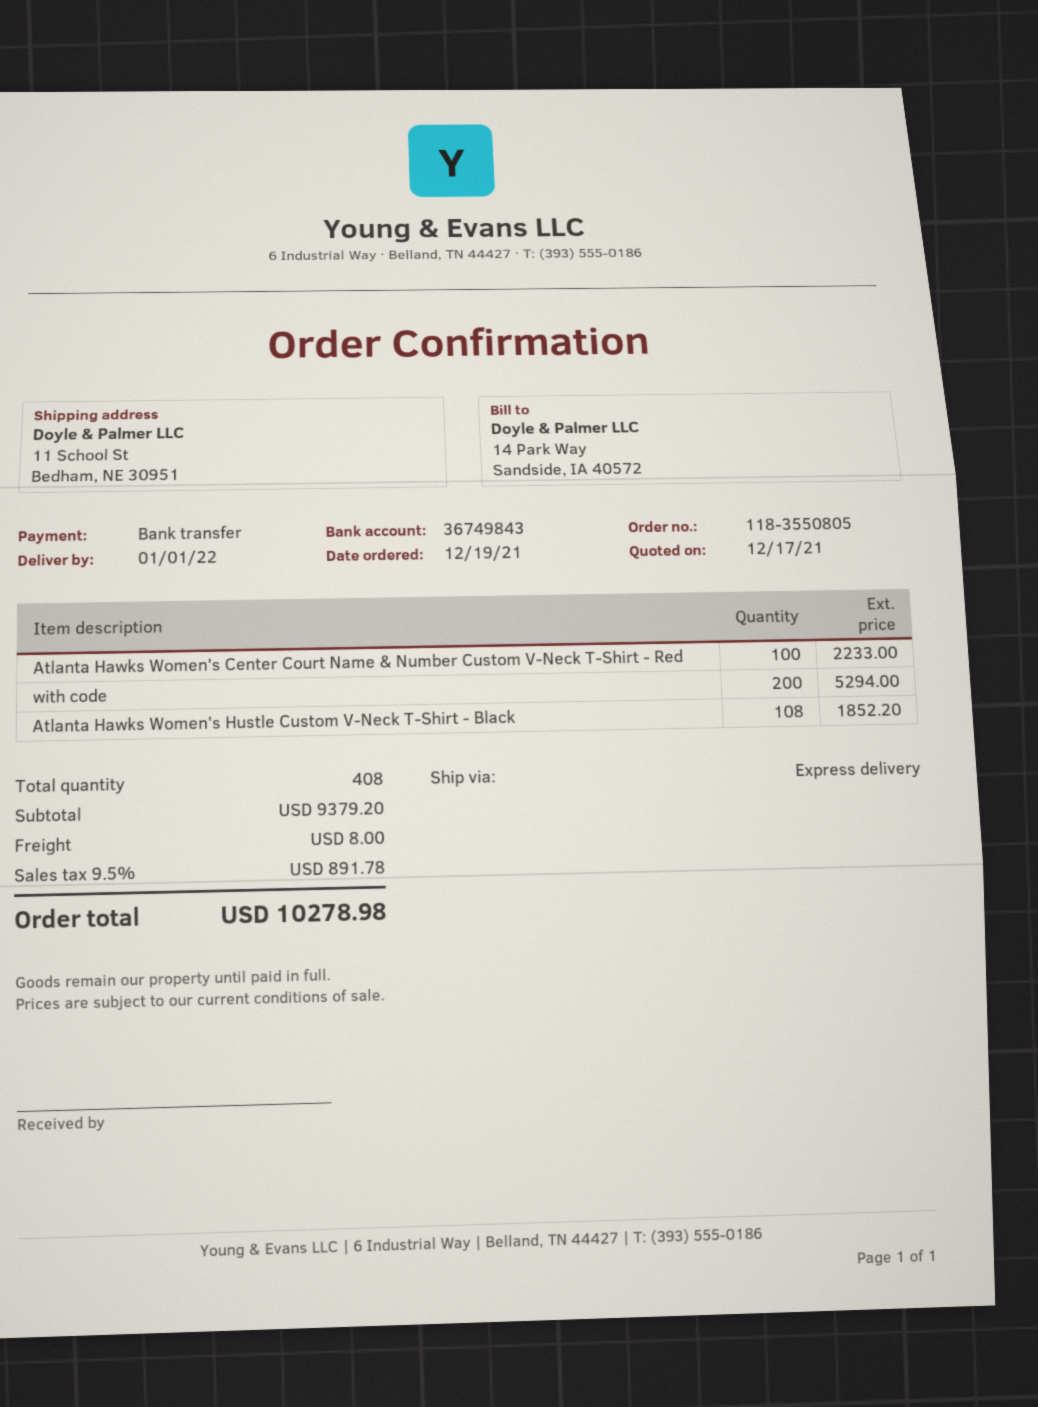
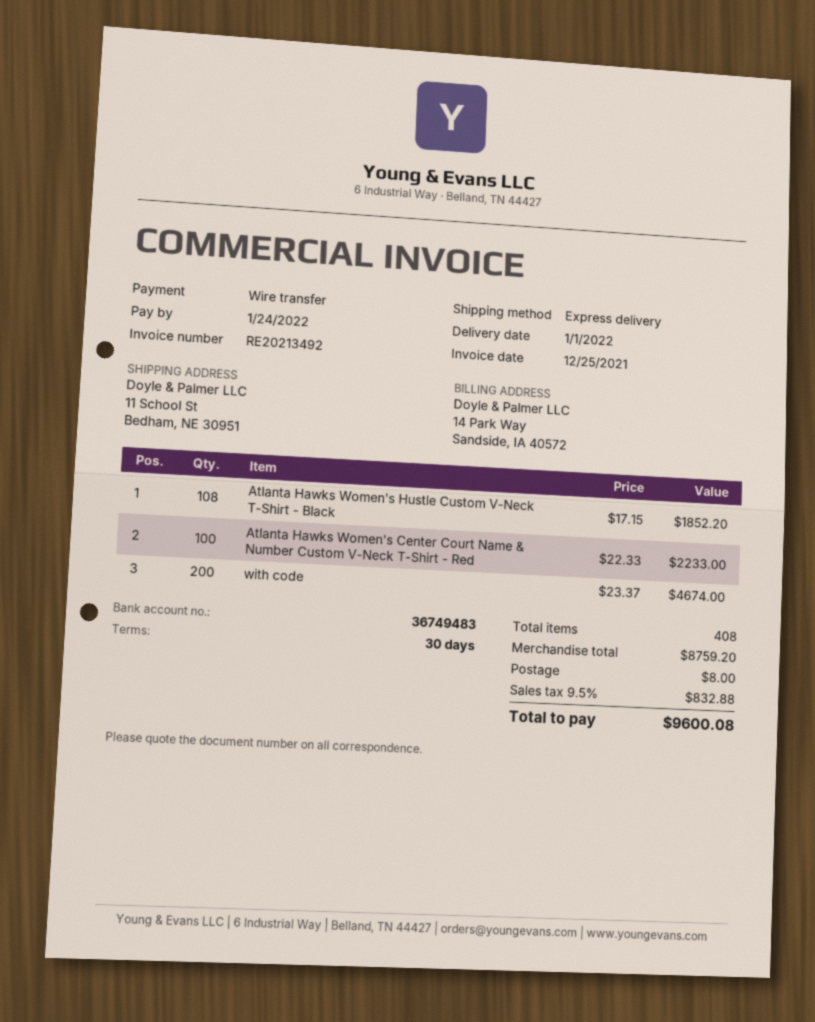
bank account: 36749843 -> 36749483
with code: 200 for 5294.00 -> 200 for 4674.00
subtotal: 9379.20 -> 8759.20
tax: 9.5% = 891.78 -> 9.5% = 832.88
total: 10278.98 -> 9600.08

